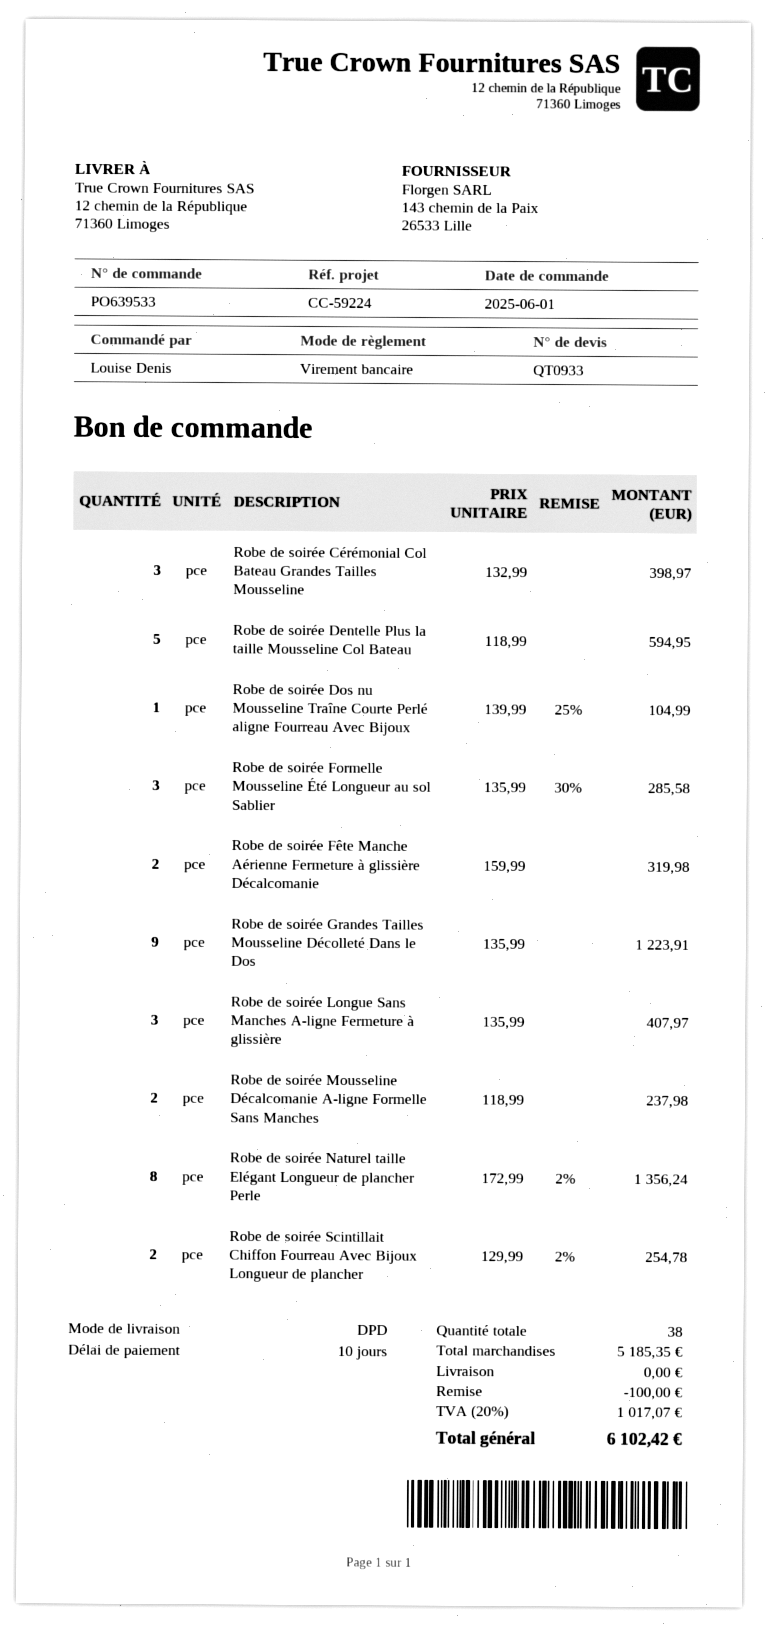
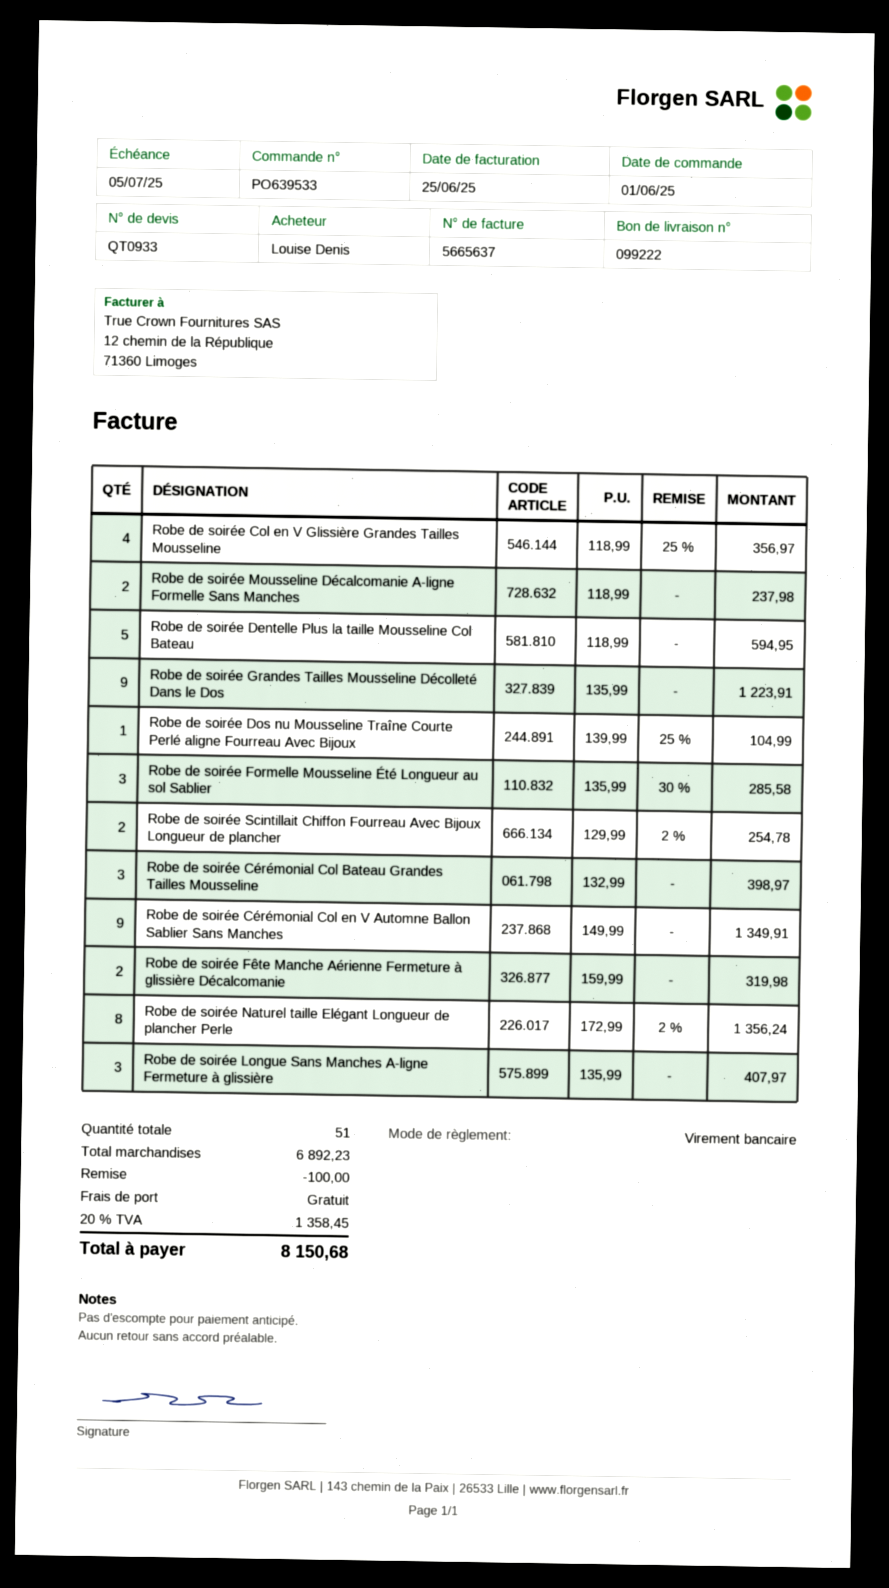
Robe de soirée Col en V Glissière Grandes Tailles Mousseline: none -> 4 x 118.99 - 25% = 356.97
Robe de soirée Cérémonial Col en V Automne Ballon Sablier Sans Manches: none -> 9 x 149.99 = 1349.91
total quantity: 38 -> 51
subtotal: 5185.35 -> 6892.23
tax: 20% = 1017.07 -> 20% = 1358.45
total: 6102.42 -> 8150.68

